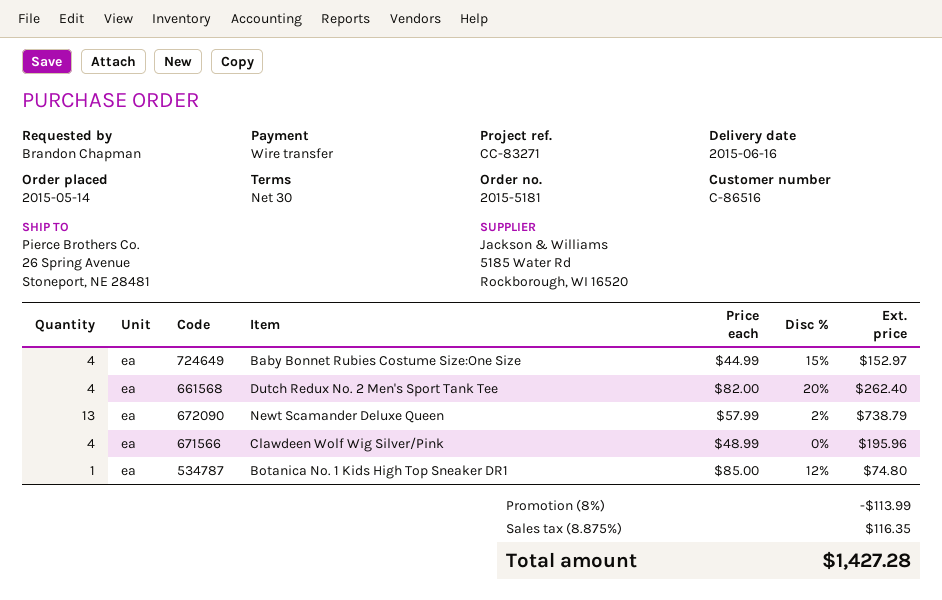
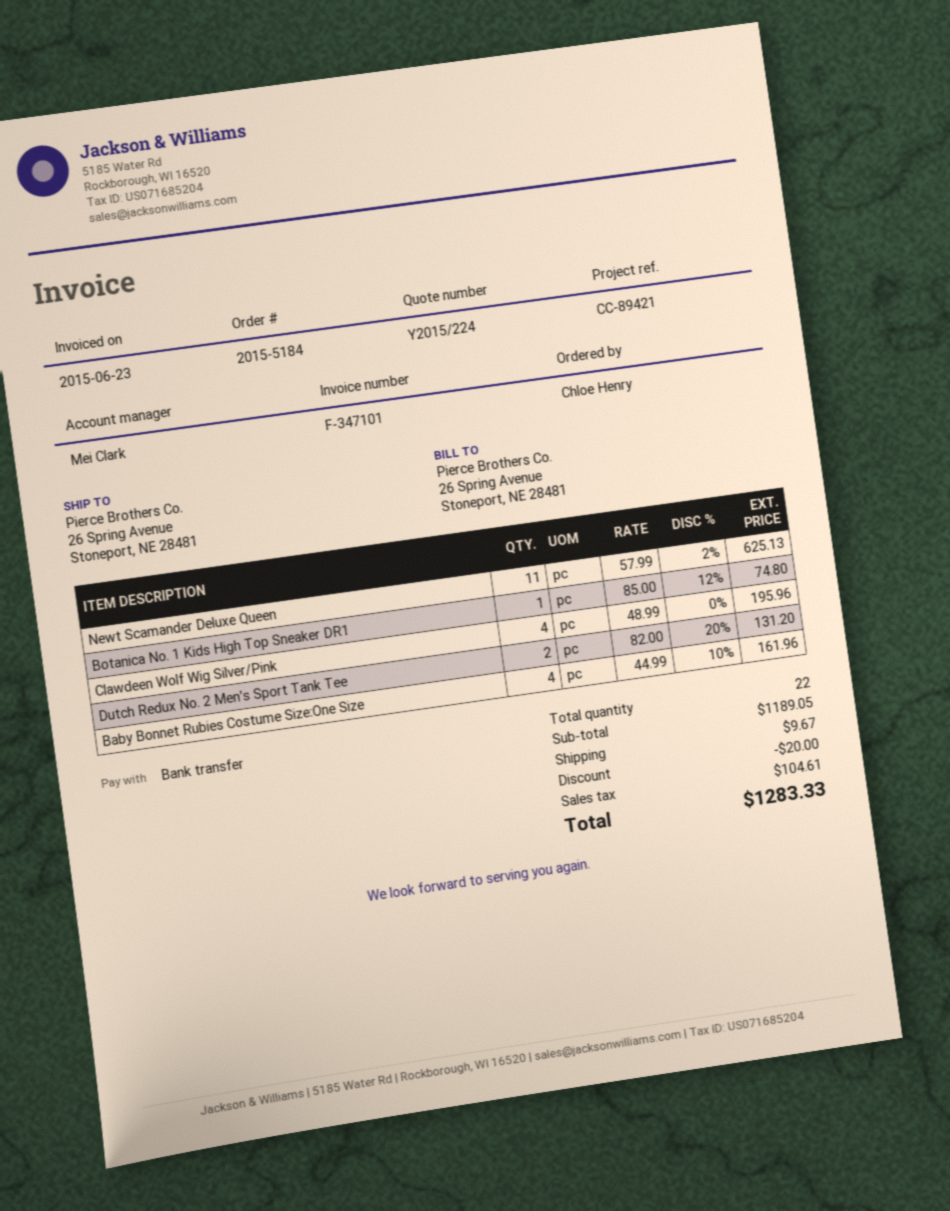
order number: 2015-5181 -> 2015-5184
reference: CC-83271 -> CC-89421
ordered by: Brandon Chapman -> Chloe Henry
Baby Bonnet Rubies Costume Size:One Size: 4 x 44.99 - 15% = 152.97 -> 4 x 44.99 - 10% = 161.96
Dutch Redux No. 2 Men's Sport Tank Tee: 4 x 82.00 - 20% = 262.40 -> 2 x 82.00 - 20% = 131.20
Newt Scamander Deluxe Queen: 13 x 57.99 - 2% = 738.79 -> 11 x 57.99 - 2% = 625.13
discount: 113.99 -> 20.00
shipping: none -> 9.67
tax: 116.35 -> 104.61
total: 1427.28 -> 1283.33

